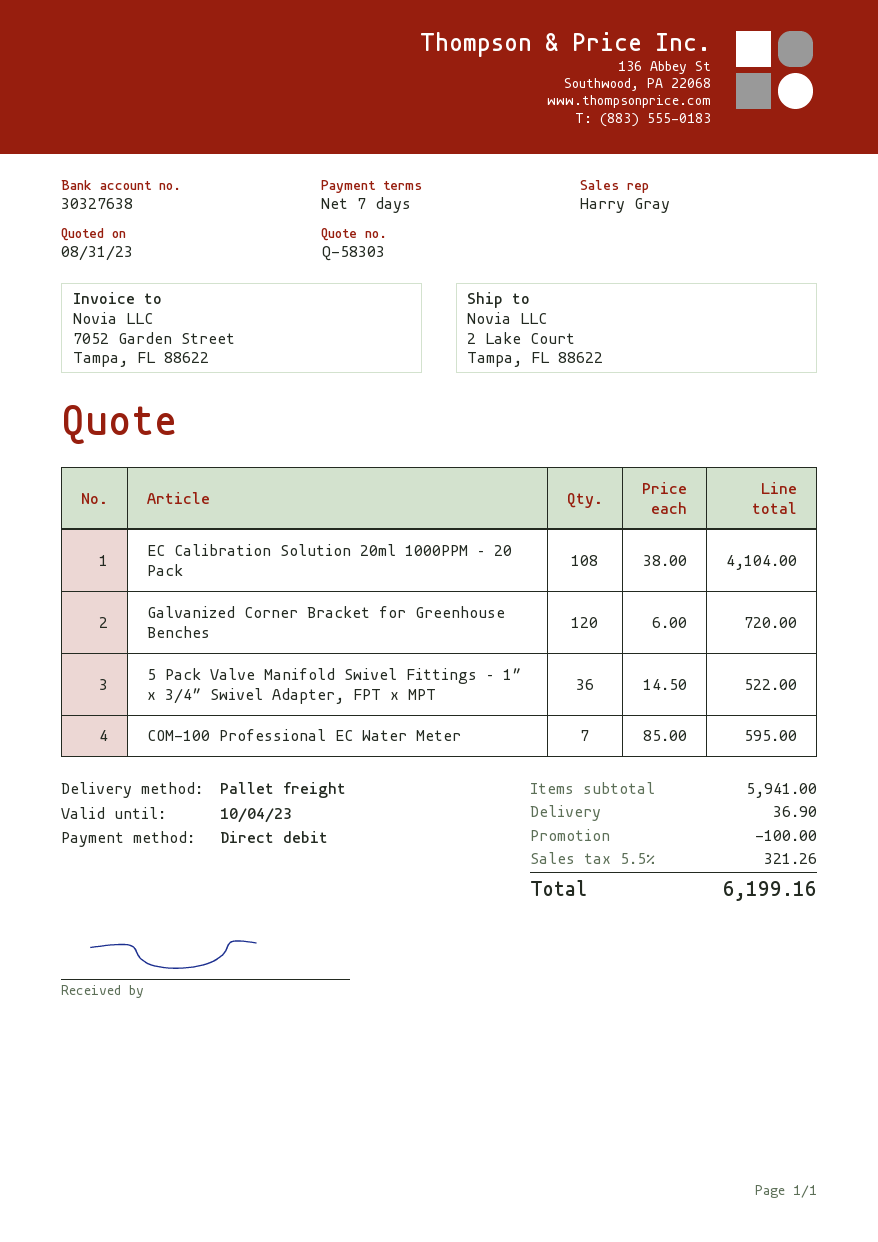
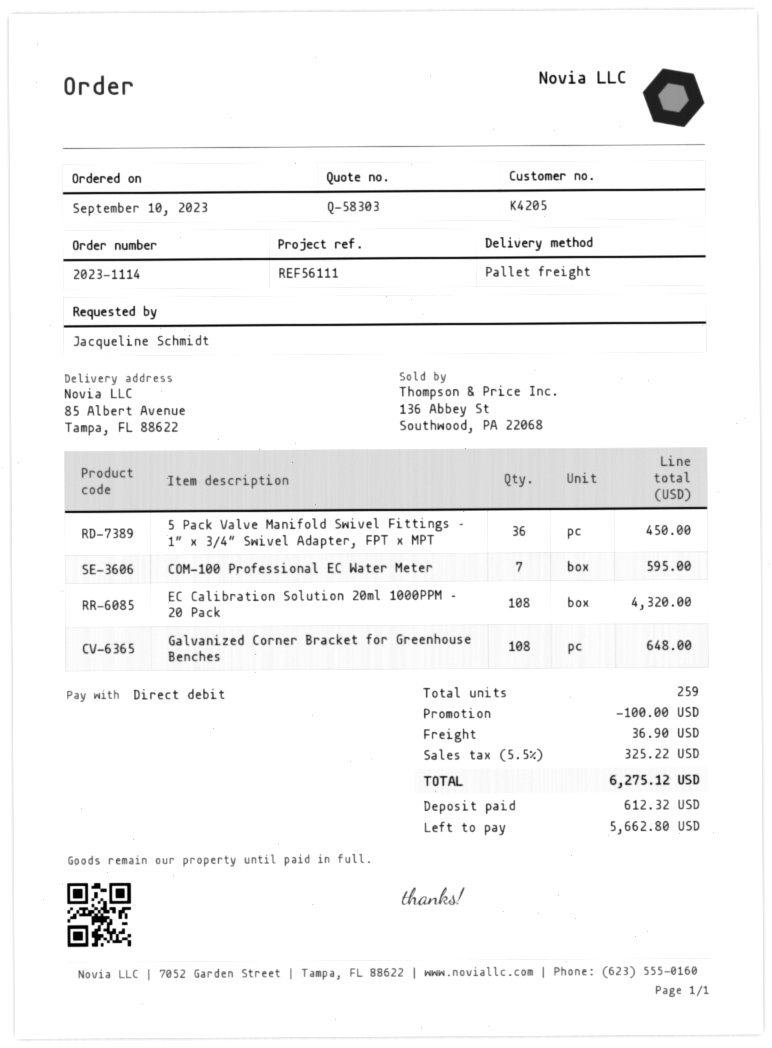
ship to: 2 Lake Court, Tampa, FL 88622 -> 85 Albert Avenue, Tampa, FL 88622
EC Calibration Solution 20ml 1000PPM – 20 Pack: 108 for 4104.00 -> 108 for 4320.00
Galvanized Corner Bracket for Greenhouse Benches: 120 for 720.00 -> 108 for 648.00
5 Pack Valve Manifold Swivel Fittings – 1″ x 3/4″ Swivel Adapter, FPT x MPT: 36 for 522.00 -> 36 for 450.00
tax: 5.5% = 321.26 -> 5.5% = 325.22
total: 6199.16 -> 6275.12

